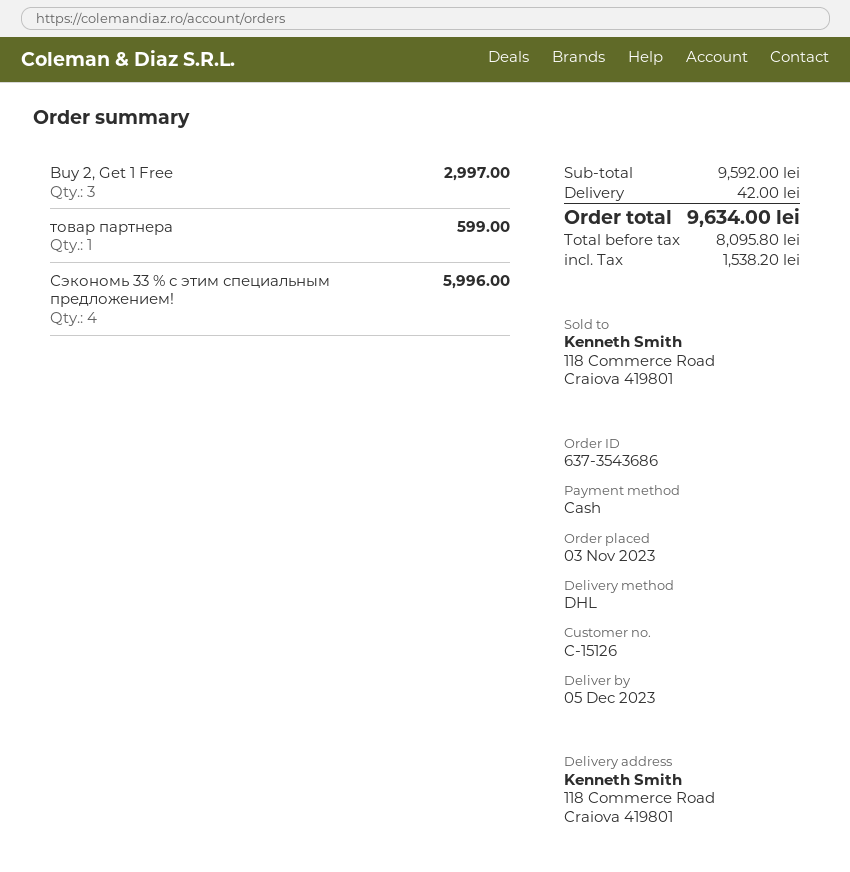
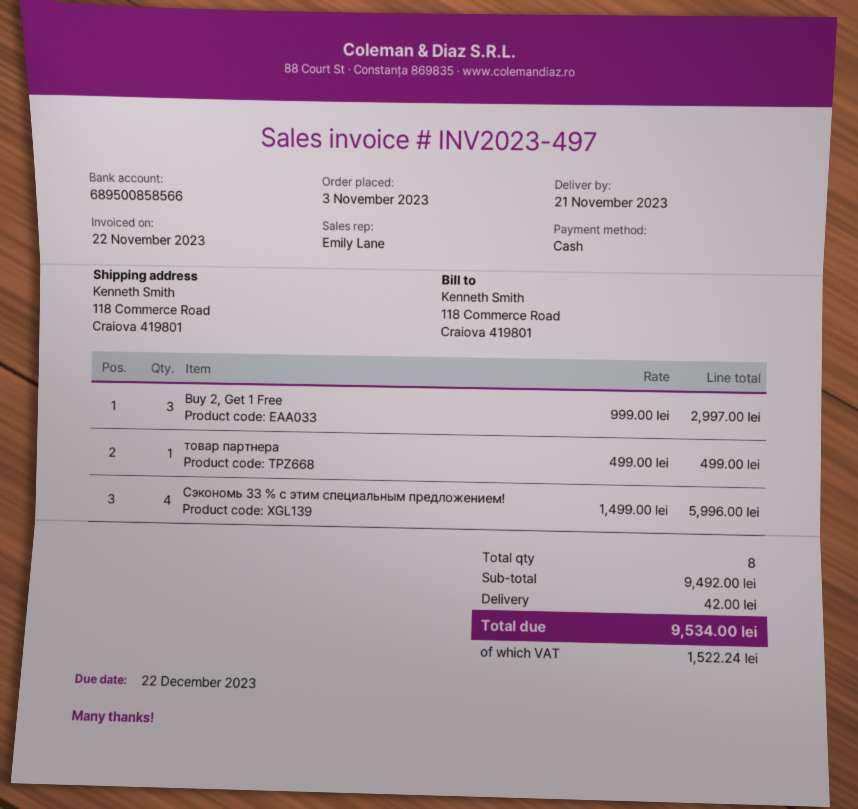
delivery date: 2023-12-05 -> 2023-11-21
товар партнера: 1 for 599.00 -> 1 for 499.00
subtotal: 9592.00 -> 9492.00
tax: 1538.20 -> 1522.24
total: 9634.00 -> 9534.00

